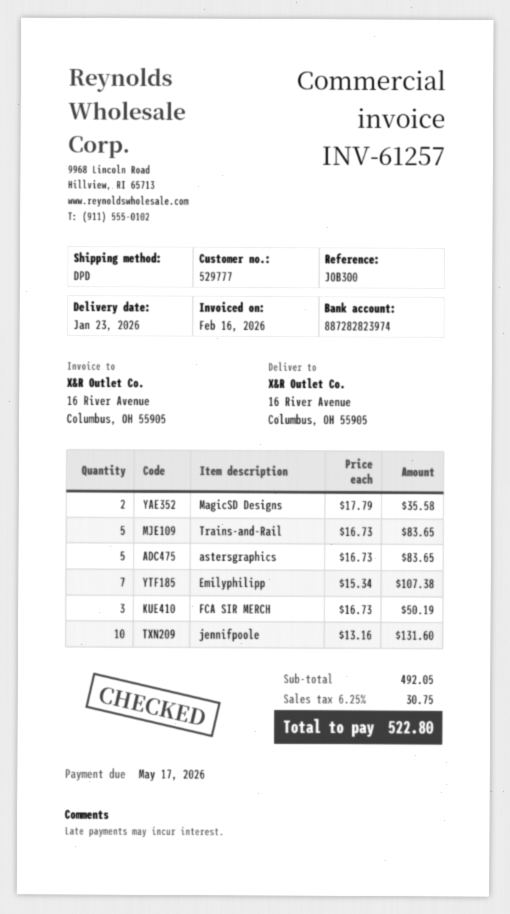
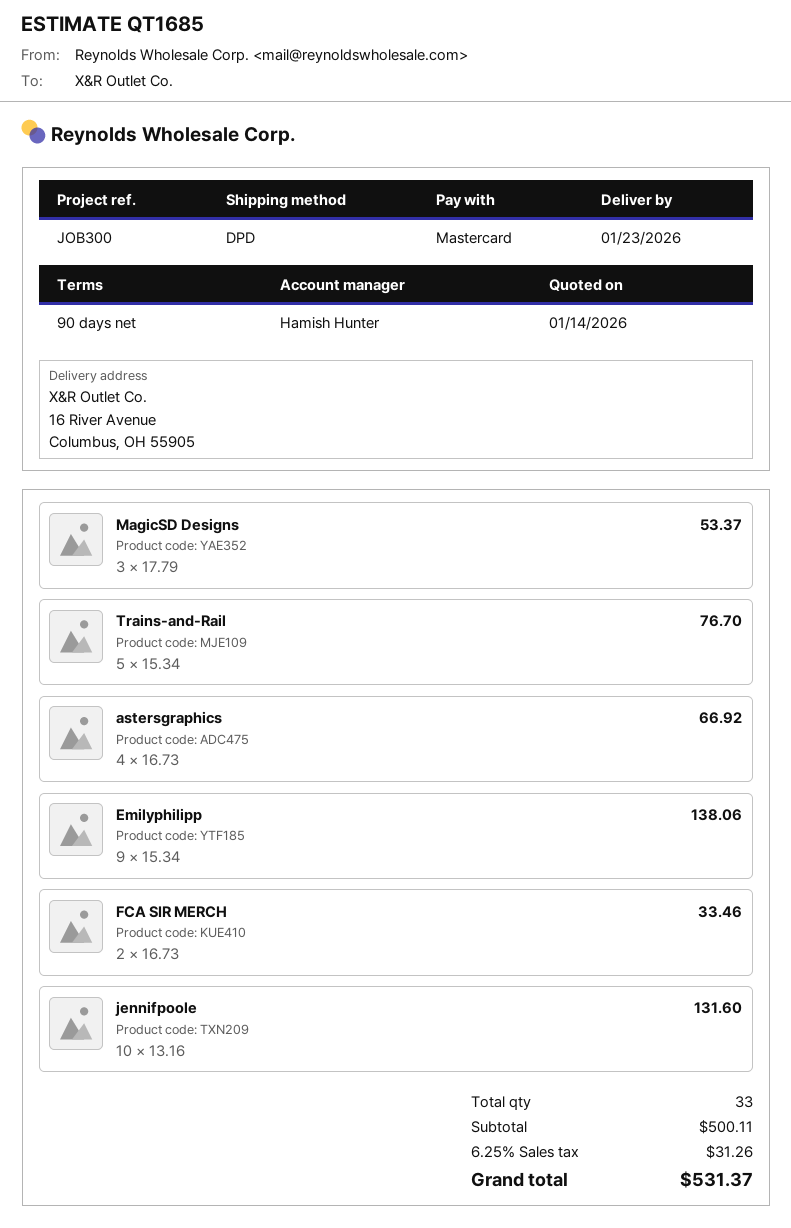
MagicSD Designs: 2 x 17.79 = 35.58 -> 3 x 17.79 = 53.37
Trains-and-Rail: 5 x 16.73 = 83.65 -> 5 x 15.34 = 76.70
astersgraphics: 5 x 16.73 = 83.65 -> 4 x 16.73 = 66.92
Emilyphilipp: 7 x 15.34 = 107.38 -> 9 x 15.34 = 138.06
FCA SIR MERCH: 3 x 16.73 = 50.19 -> 2 x 16.73 = 33.46
subtotal: 492.05 -> 500.11
tax: 6.25% = 30.75 -> 6.25% = 31.26
total: 522.80 -> 531.37

